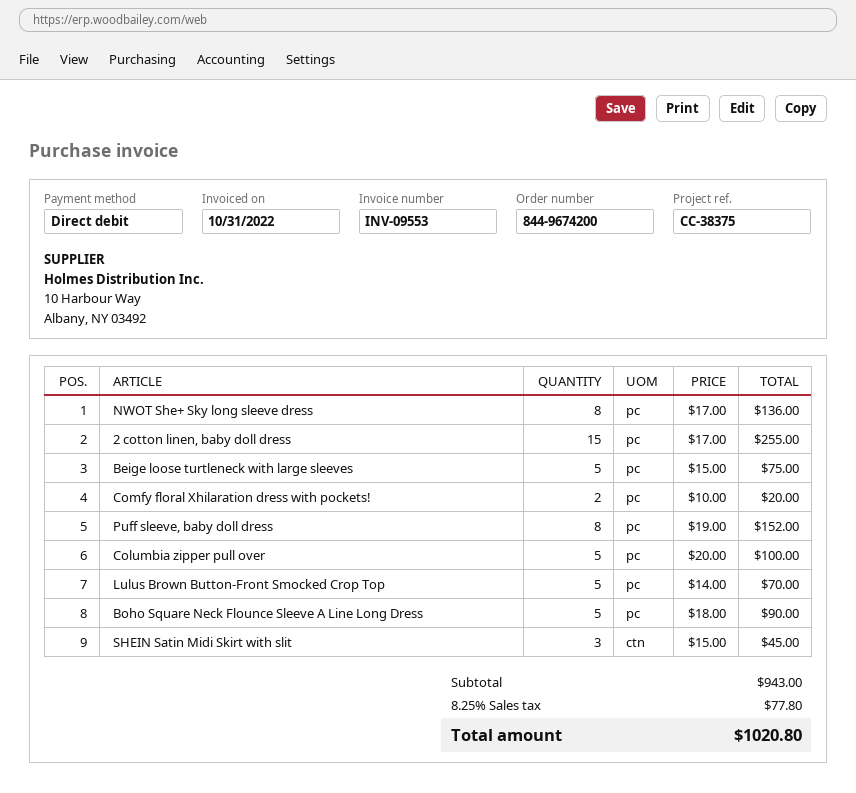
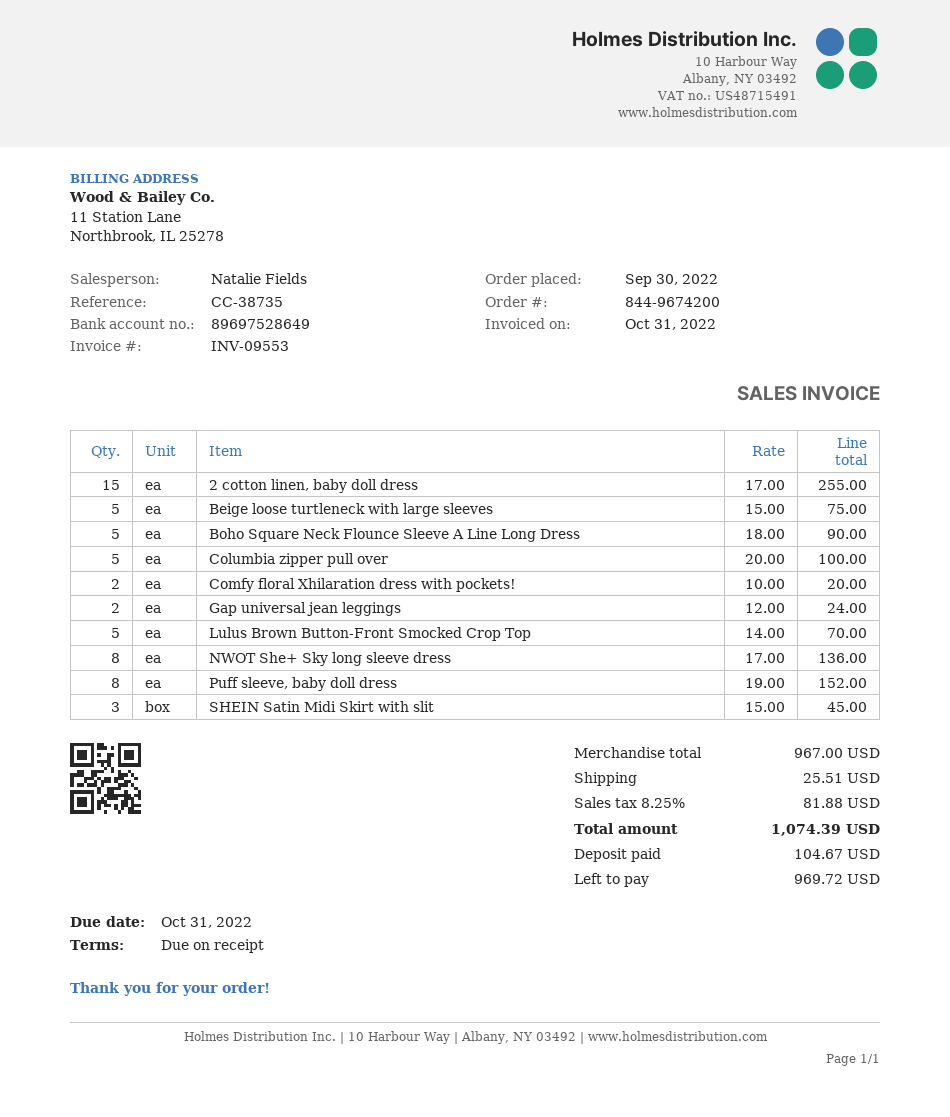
reference: CC-38375 -> CC-38735
Gap universal jean leggings: none -> 2 x 12.00 = 24.00
subtotal: 943.00 -> 967.00
shipping: none -> 25.51
tax: 8.25% = 77.80 -> 8.25% = 81.88
total: 1020.80 -> 1074.39

